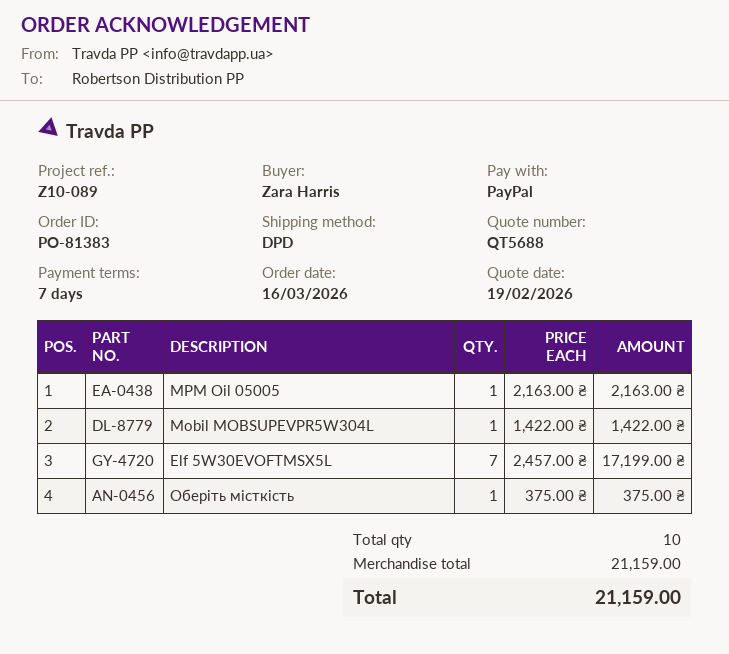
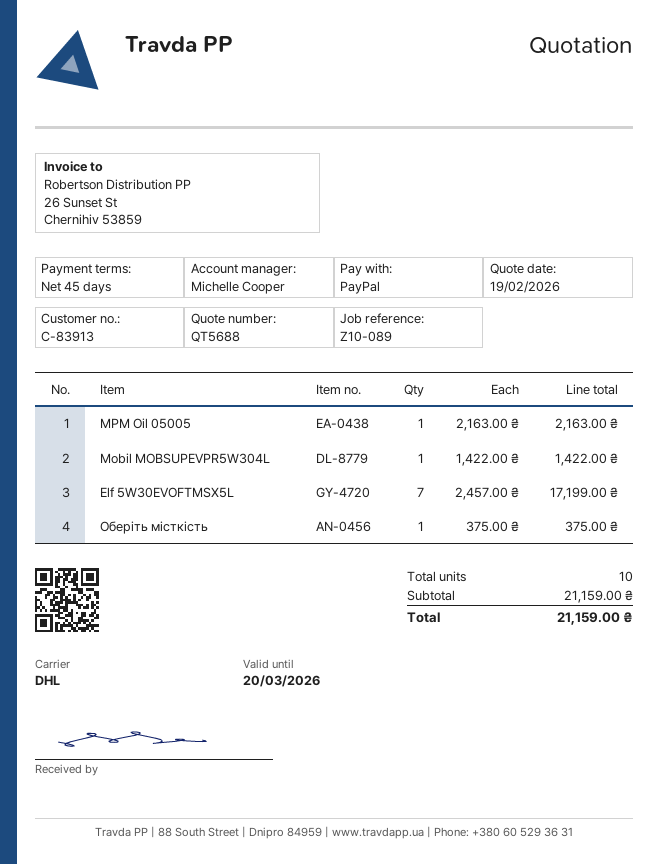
payment terms: 7 days -> 45 days
shipping method: DPD -> DHL

